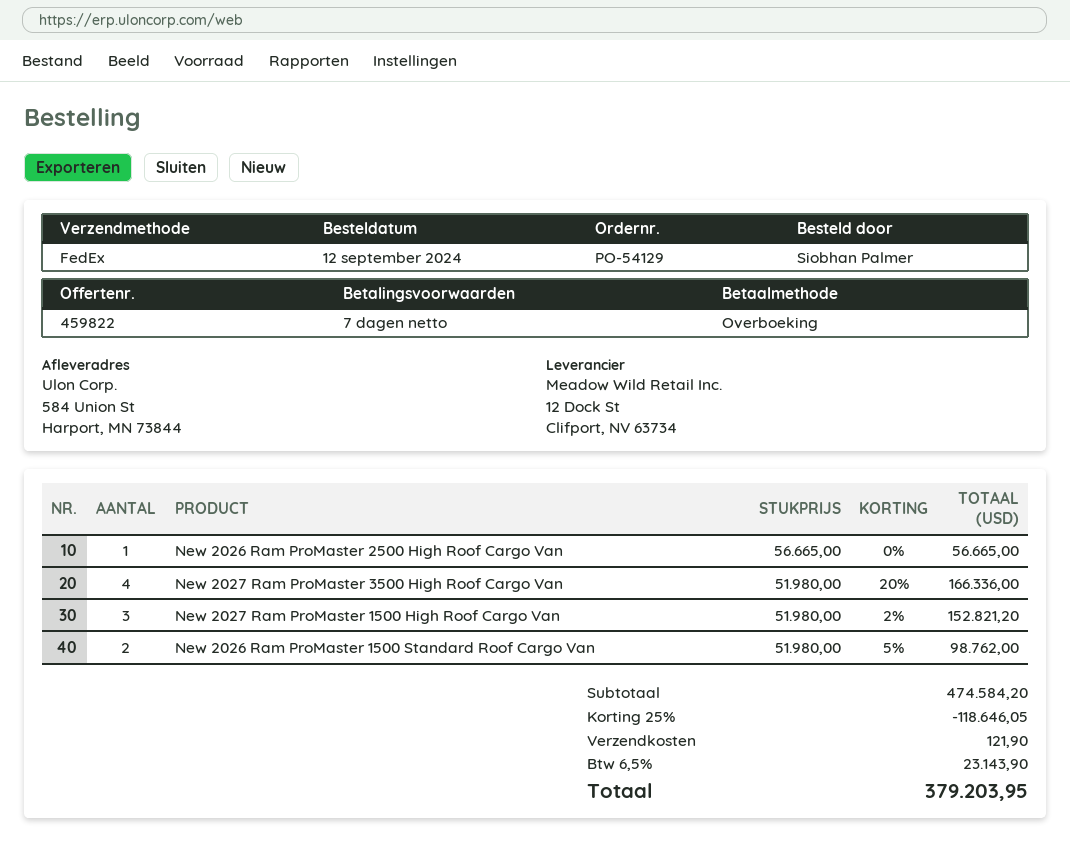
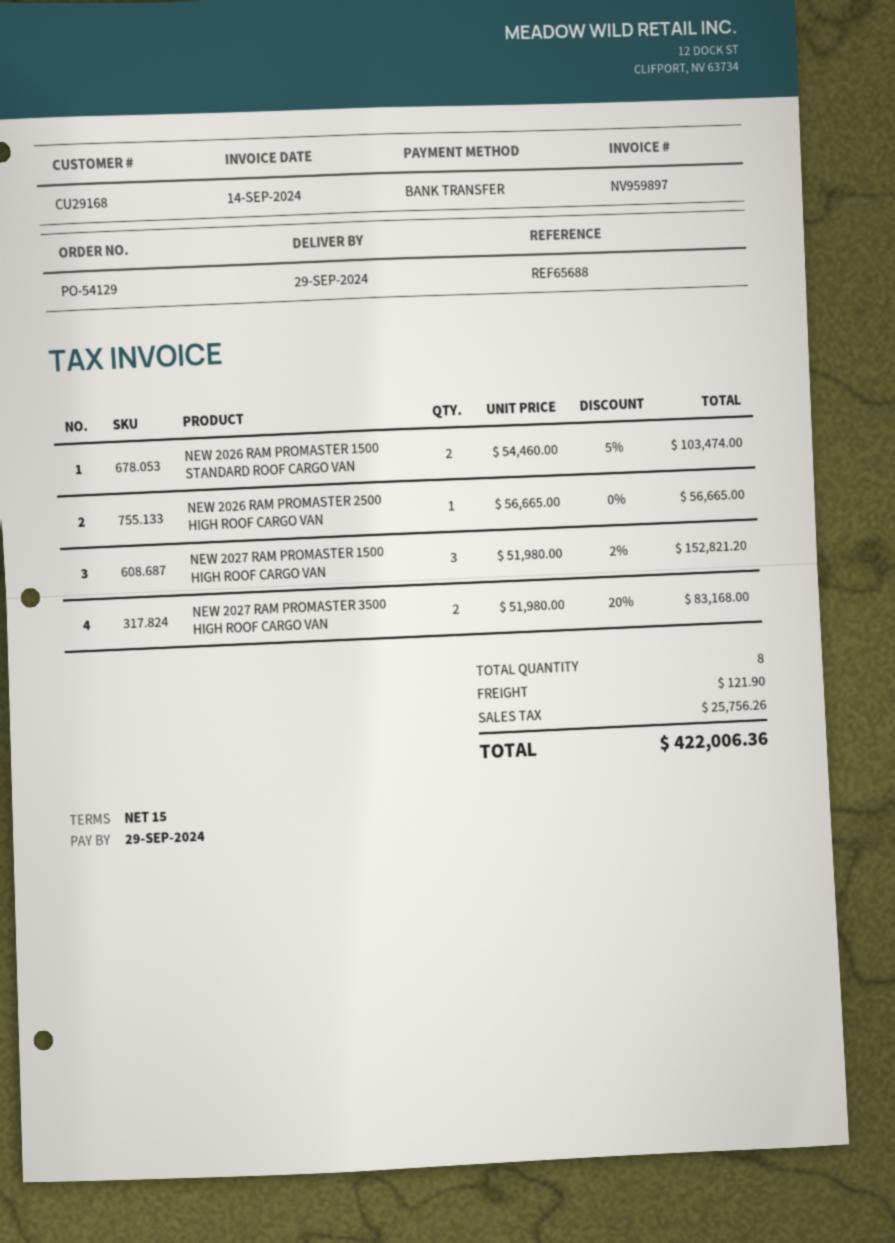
payment terms: 7 days -> 15 days
New 2027 Ram ProMaster 3500 High Roof Cargo Van: 4 x 51980.00 - 20% = 166336.00 -> 2 x 51980.00 - 20% = 83168.00
New 2026 Ram ProMaster 1500 Standard Roof Cargo Van: 2 x 51980.00 - 5% = 98762.00 -> 2 x 54460.00 - 5% = 103474.00
discount: 25% = 118646.05 -> none
tax: 23143.90 -> 25756.26
total: 379203.95 -> 422006.36

